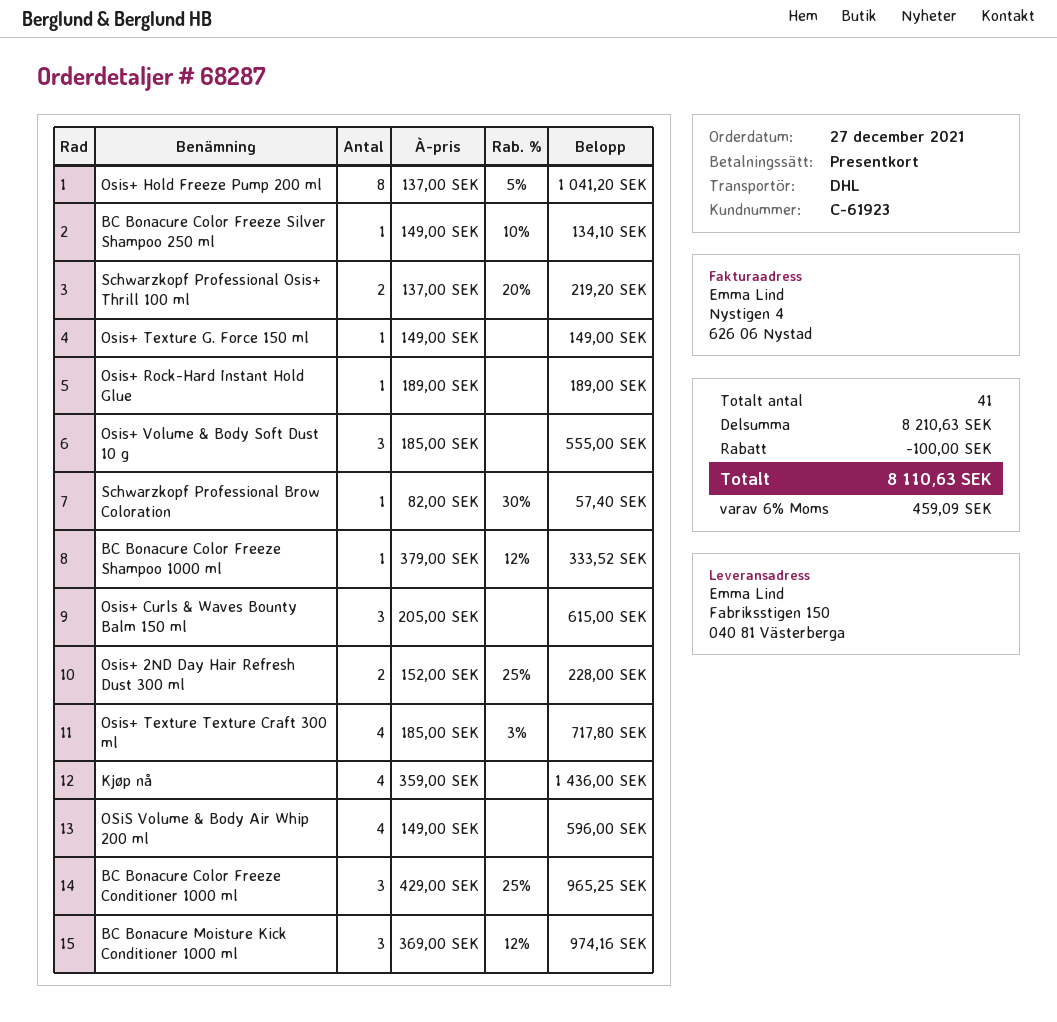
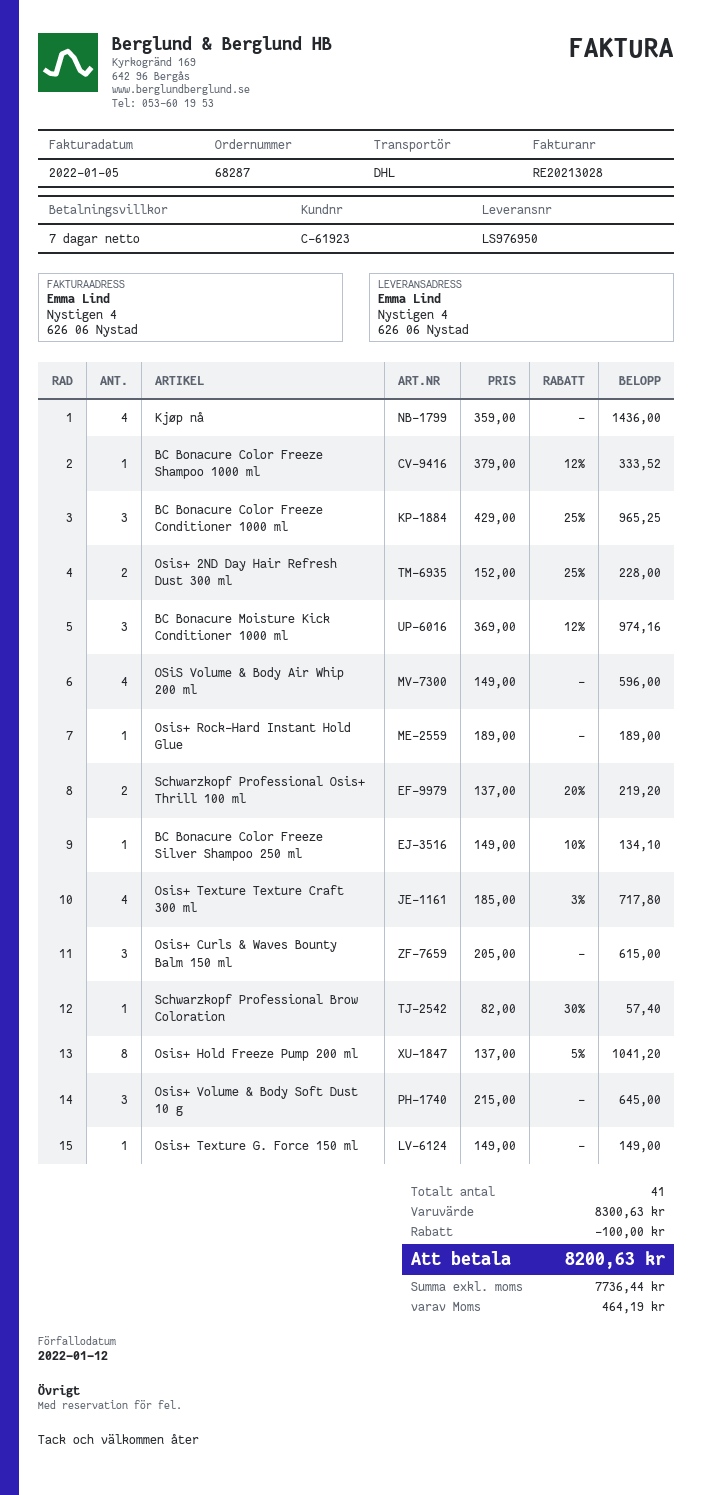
ship to: Fabriksstigen 150, 040 81 Västerberga -> Nystigen 4, 626 06 Nystad
Osis+ Volume & Body Soft Dust 10 g: 3 x 185.00 = 555.00 -> 3 x 215.00 = 645.00
subtotal: 8210.63 -> 8300.63
tax: 459.09 -> 464.19
total: 8110.63 -> 8200.63

